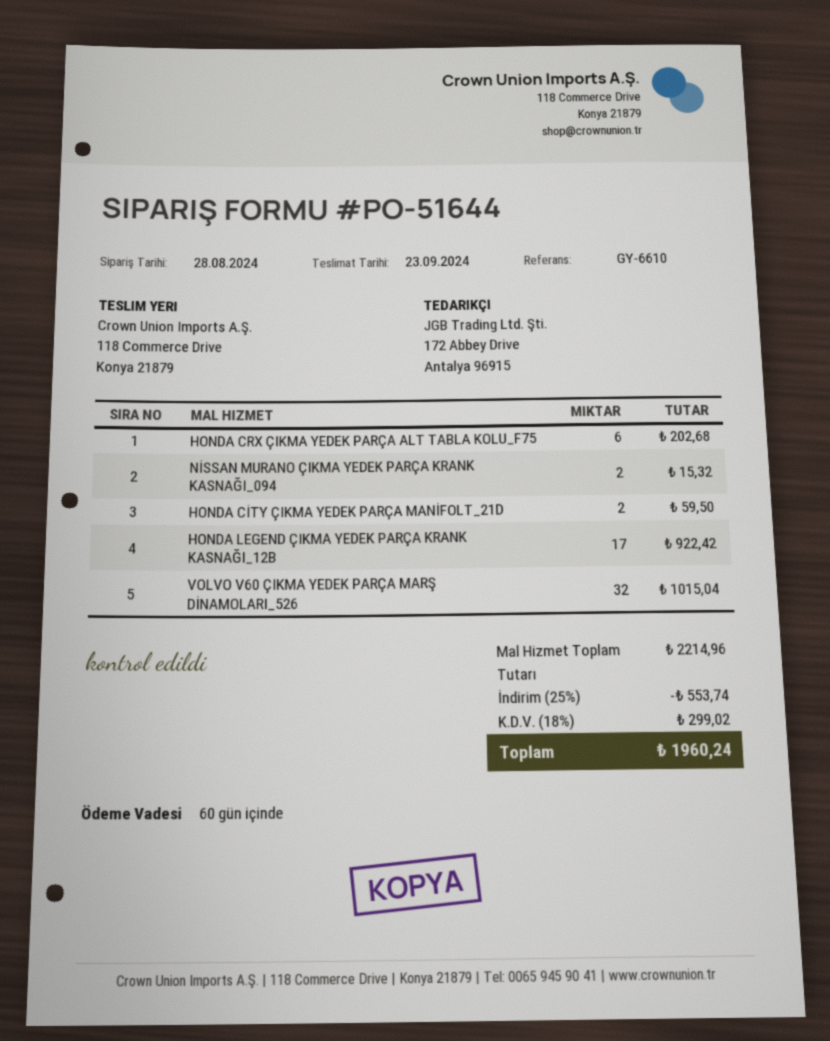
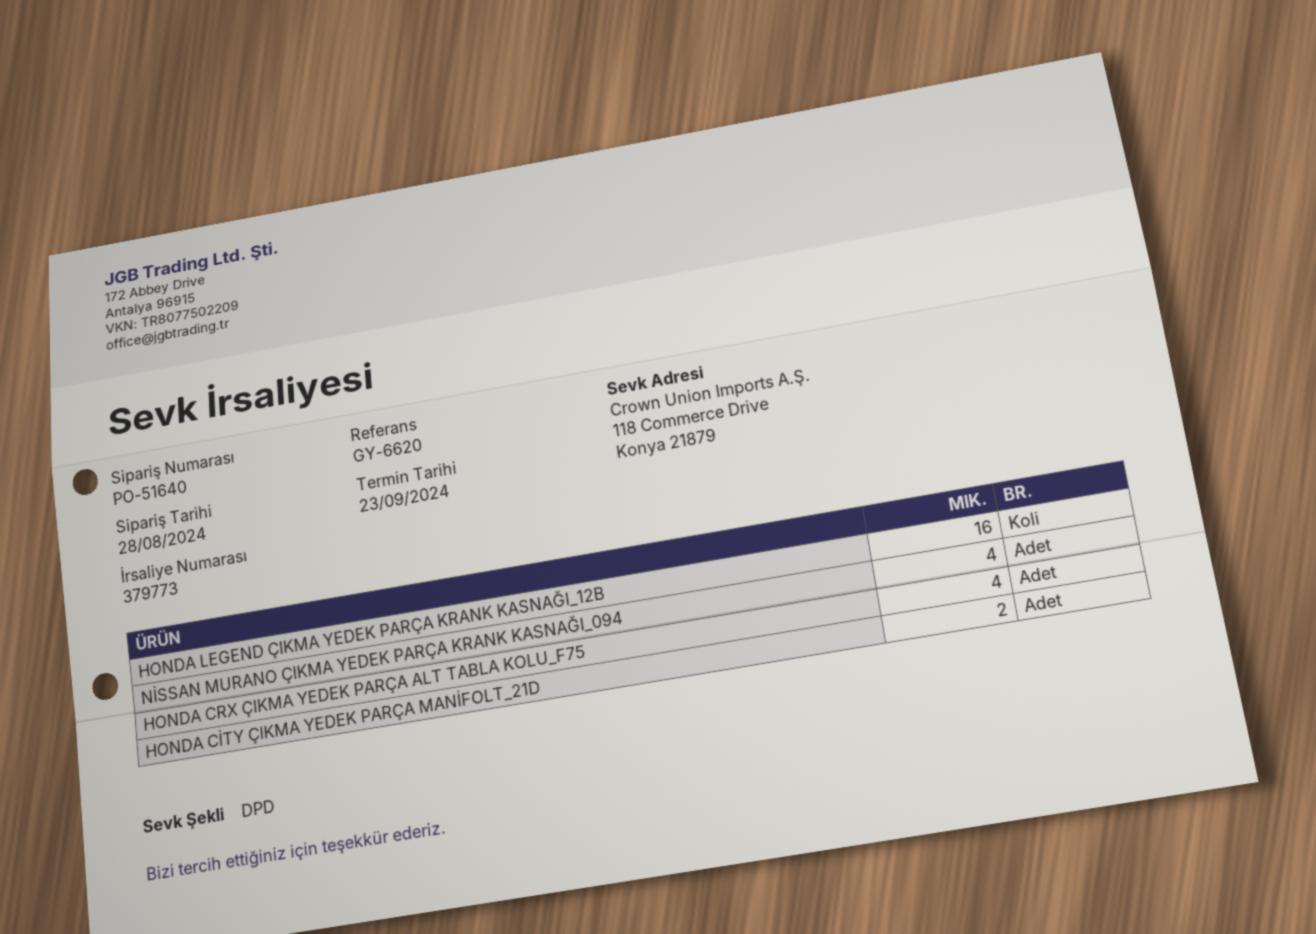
order number: PO-51644 -> PO-51640
reference: GY-6610 -> GY-6620
HONDA CRX ÇIKMA YEDEK PARÇA ALT TABLA KOLU_F75: 6 -> 4
NİSSAN MURANO ÇIKMA YEDEK PARÇA KRANK KASNAĞI_094: 2 -> 4
HONDA LEGEND ÇIKMA YEDEK PARÇA KRANK KASNAĞI_12B: 17 -> 16
VOLVO V60 ÇIKMA YEDEK PARÇA MARŞ DİNAMOLARI_526: 32 -> none

